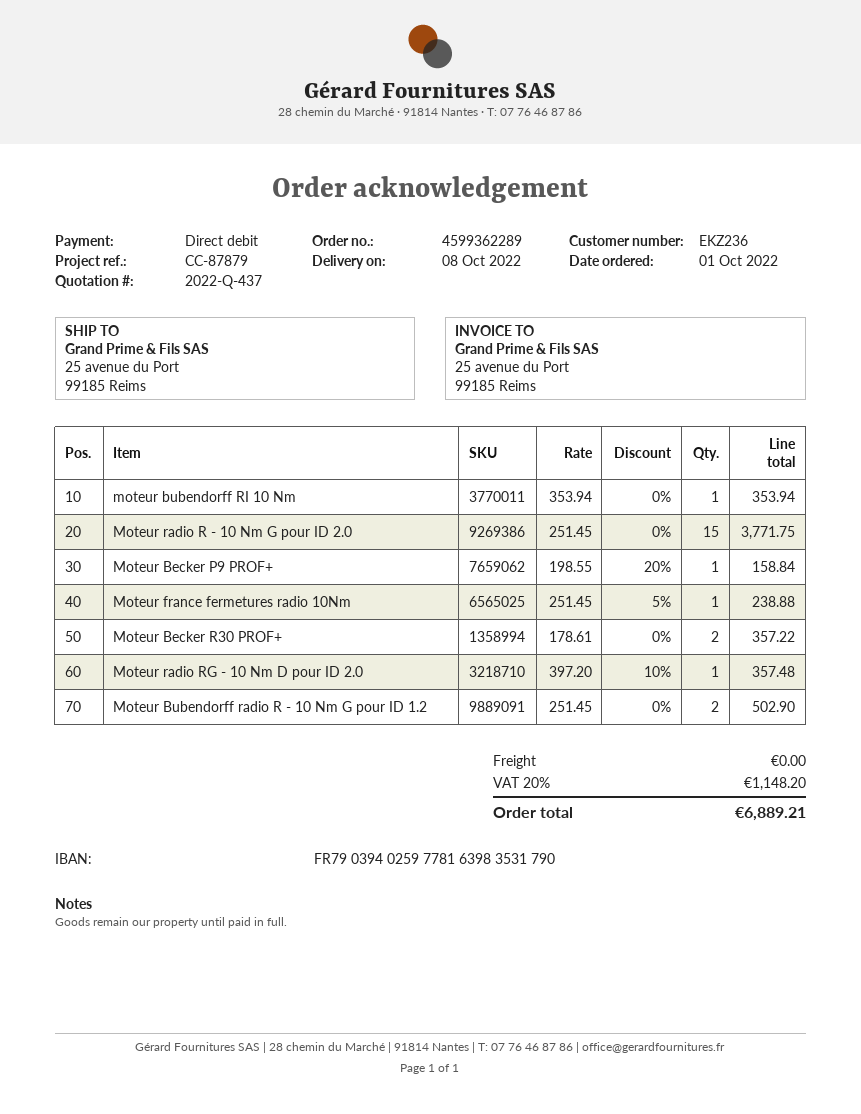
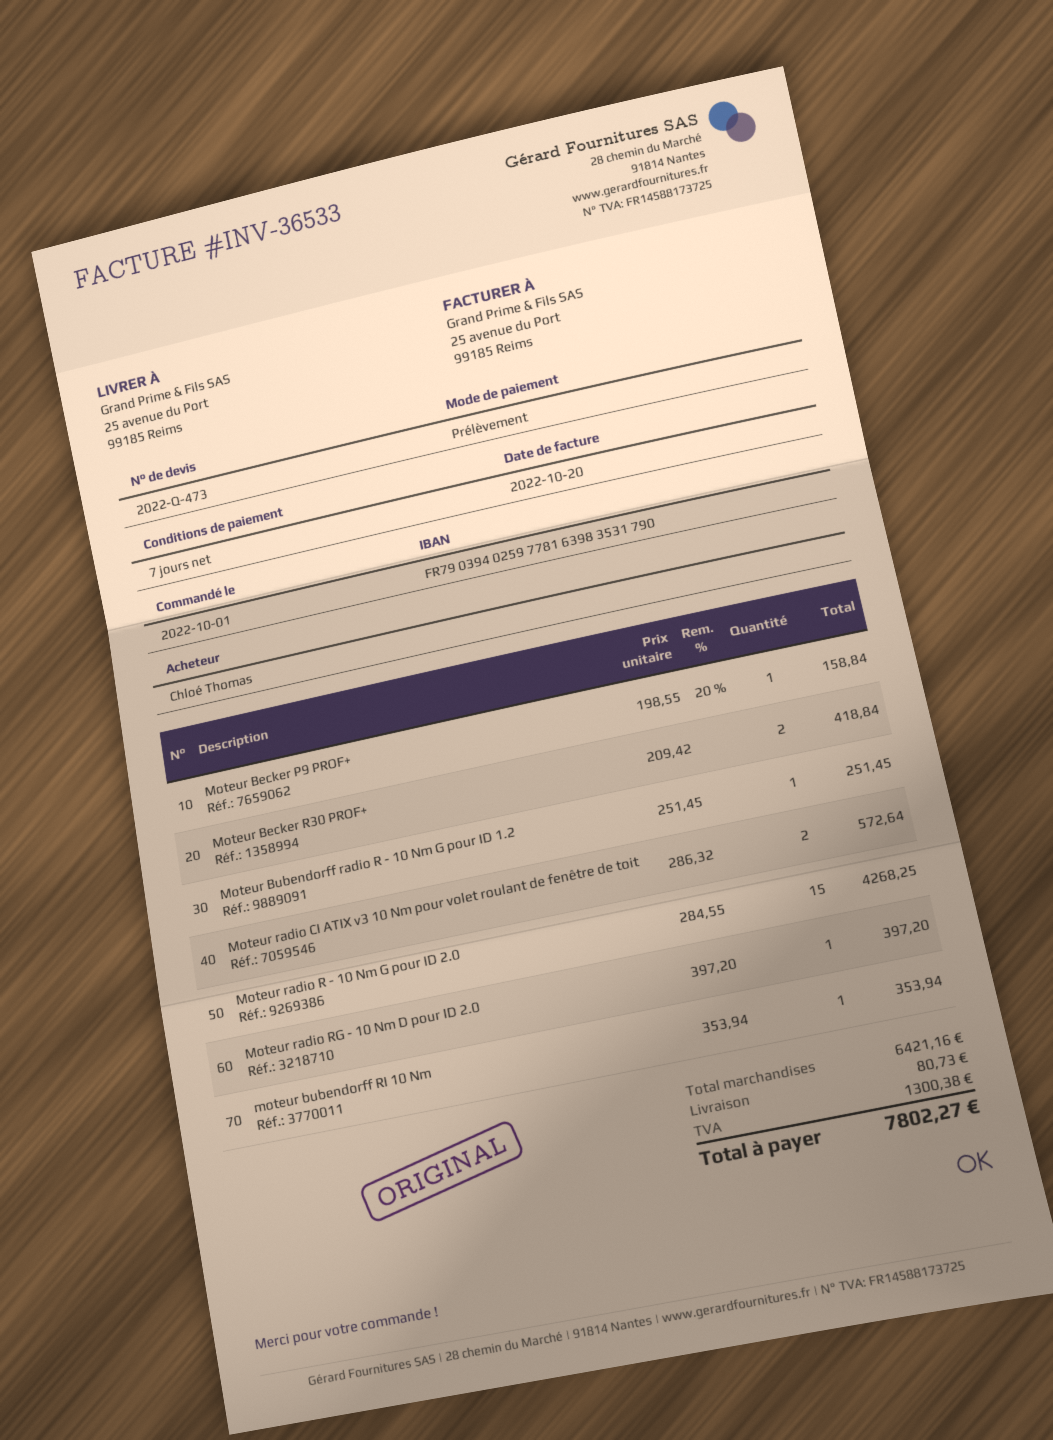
quote number: 2022-Q-437 -> 2022-Q-473
Moteur radio R - 10 Nm G pour ID 2.0: 15 x 251.45 = 3771.75 -> 15 x 284.55 = 4268.25
Moteur france fermetures radio 10Nm: 1 x 251.45 - 5% = 238.88 -> none
Moteur Becker R30 PROF+: 2 x 178.61 = 357.22 -> 2 x 209.42 = 418.84
Moteur radio RG - 10 Nm D pour ID 2.0: 1 x 397.20 - 10% = 357.48 -> 1 x 397.20 = 397.20
Moteur Bubendorff radio R - 10 Nm G pour ID 1.2: 2 x 251.45 = 502.90 -> 1 x 251.45 = 251.45
Moteur radio CI ATIX v3 10 Nm pour volet roulant de fenêtre de toit: none -> 2 x 286.32 = 572.64
shipping: 0.00 -> 80.73
tax: 1148.20 -> 1300.38
total: 6889.21 -> 7802.27

